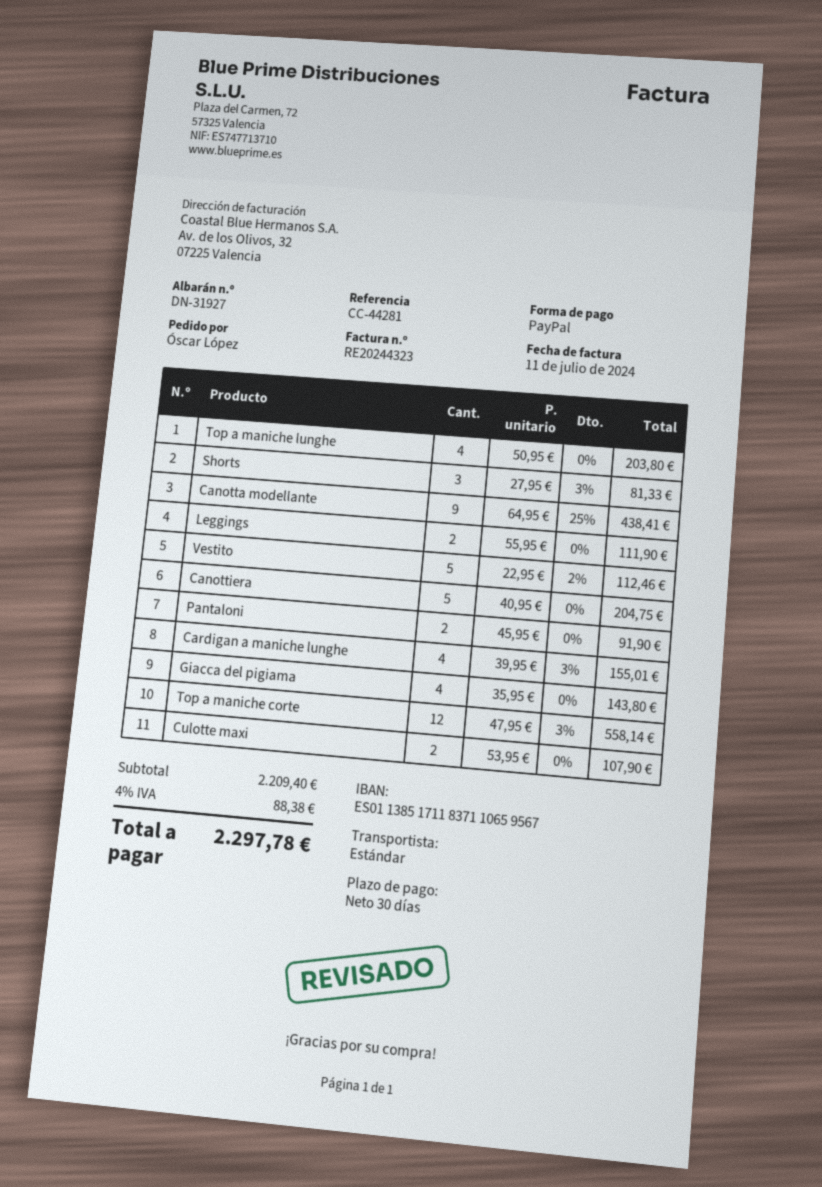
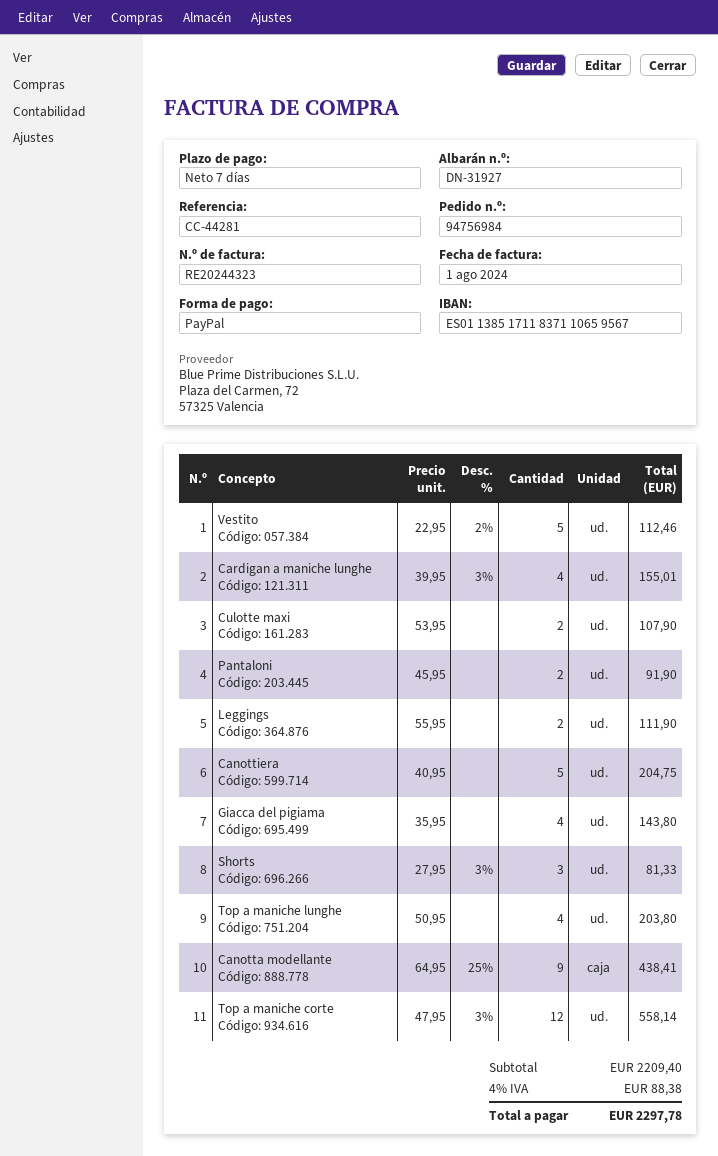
invoice date: 2024-07-11 -> 2024-08-01
payment terms: 30 days -> 7 days

